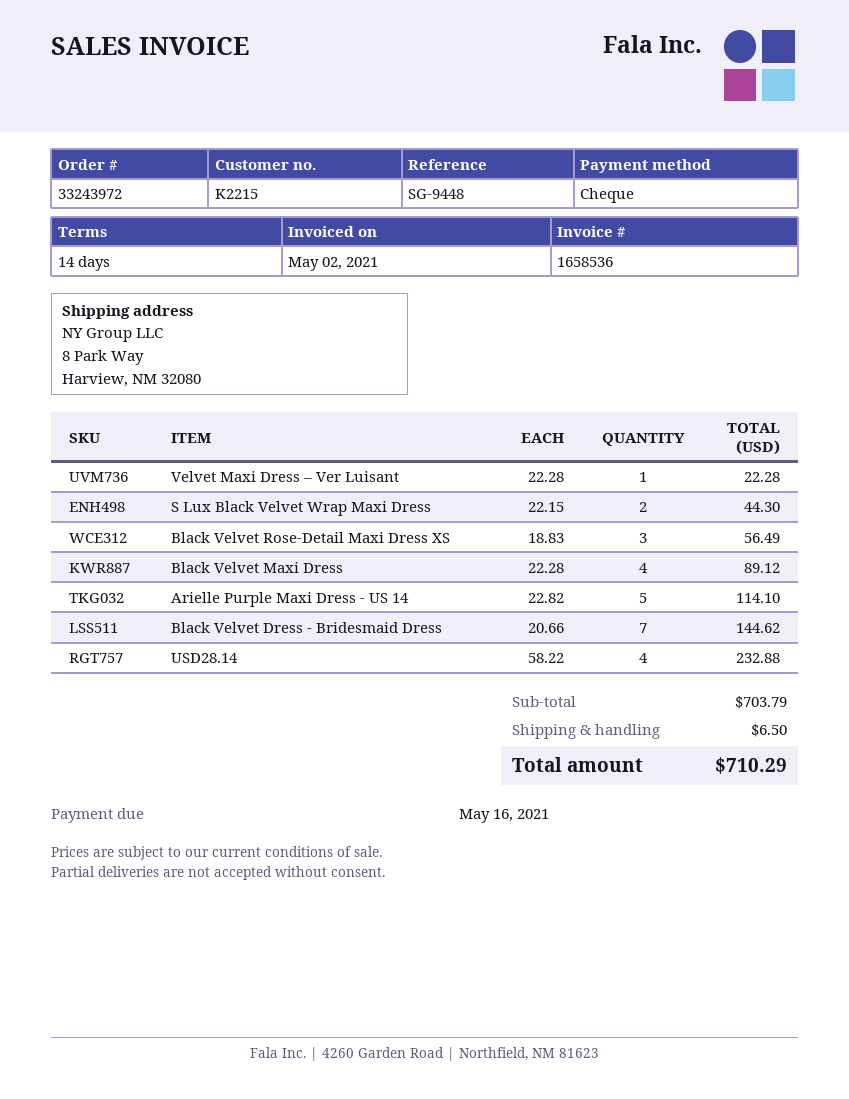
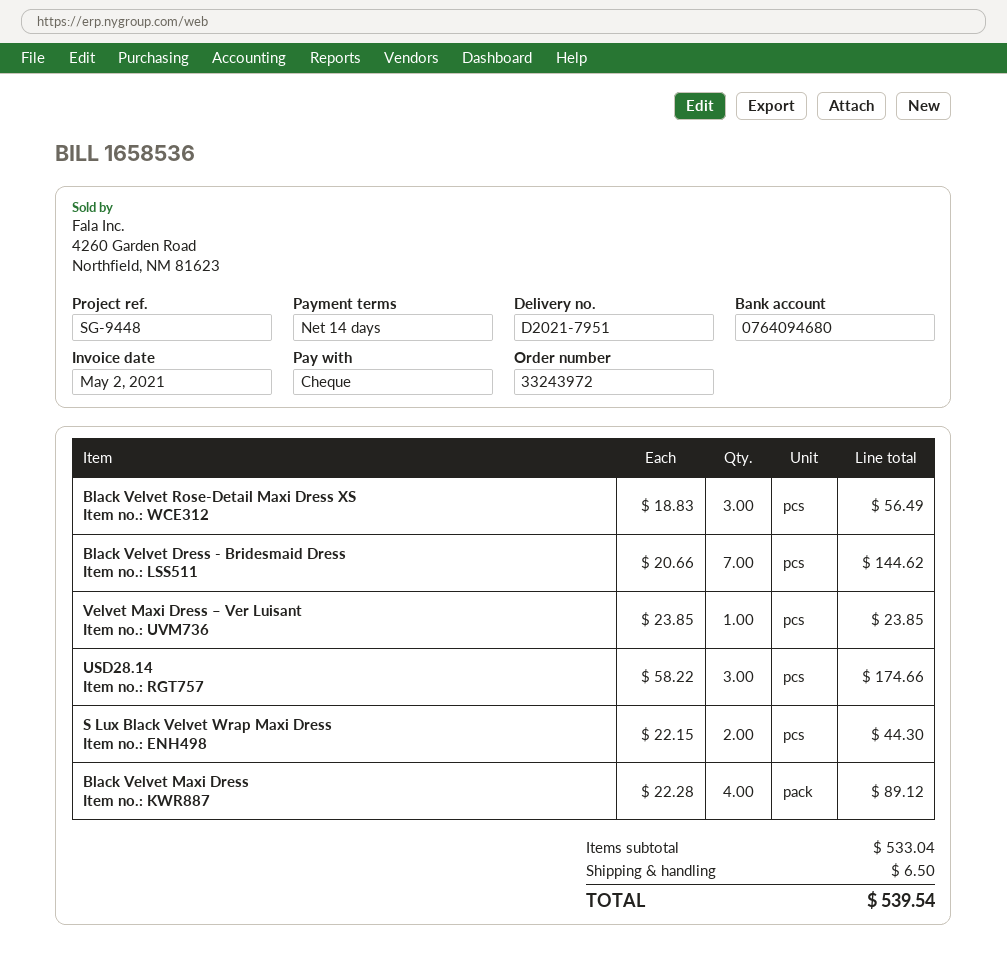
Velvet Maxi Dress – Ver Luisant: 1 x 22.28 = 22.28 -> 1 x 23.85 = 23.85
Arielle Purple Maxi Dress - US 14: 5 x 22.82 = 114.10 -> none
USD28.14: 4 x 58.22 = 232.88 -> 3 x 58.22 = 174.66
subtotal: 703.79 -> 533.04
total: 710.29 -> 539.54

